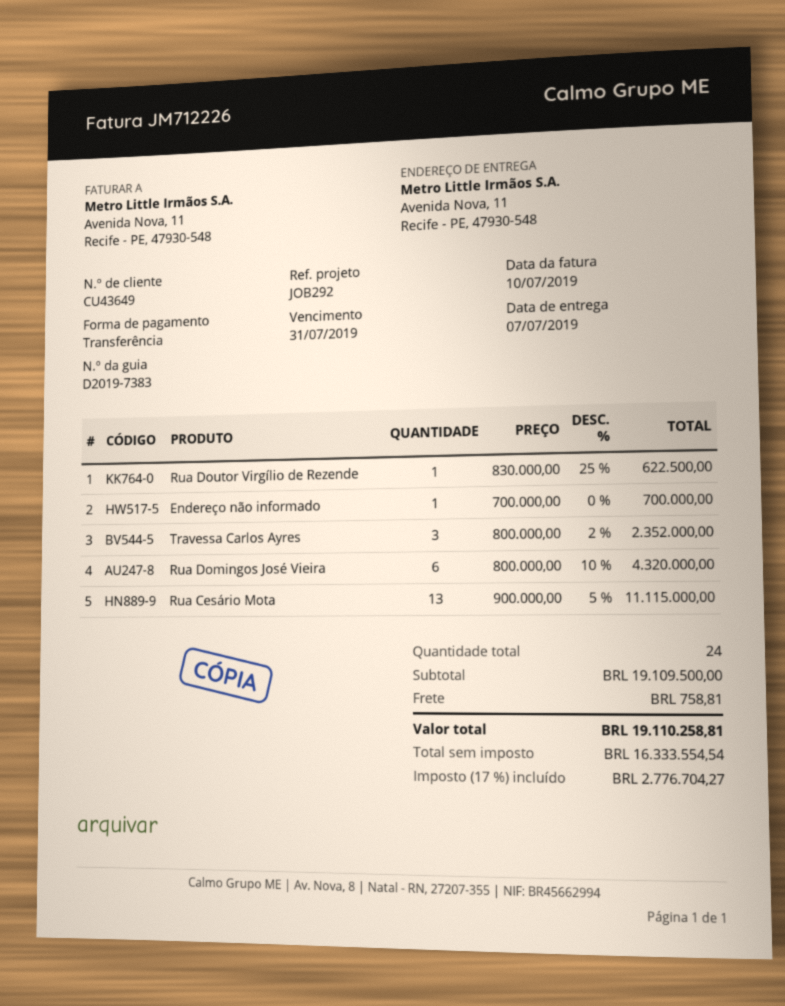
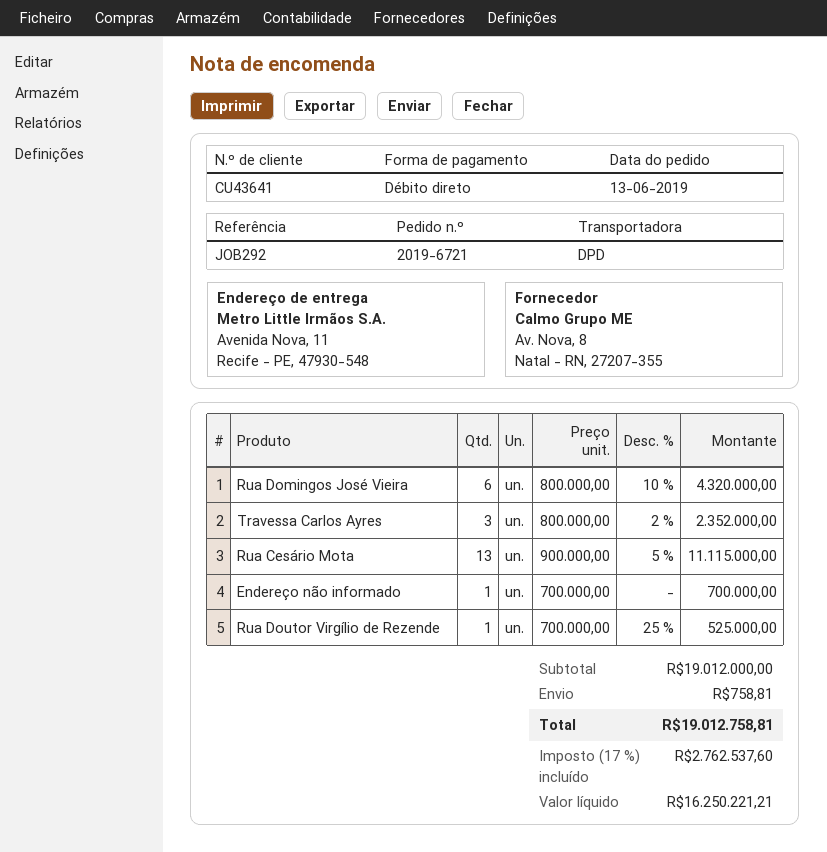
customer number: CU43649 -> CU43641
payment method: bank transfer -> direct debit
Rua Doutor Virgílio de Rezende: 1 x 830000.00 - 25% = 622500.00 -> 1 x 700000.00 - 25% = 525000.00
subtotal: 19109500.00 -> 19012000.00
net: 16333554.54 -> 16250221.21
tax: 17% = 2776704.27 -> 17% = 2762537.60
total: 19110258.81 -> 19012758.81

